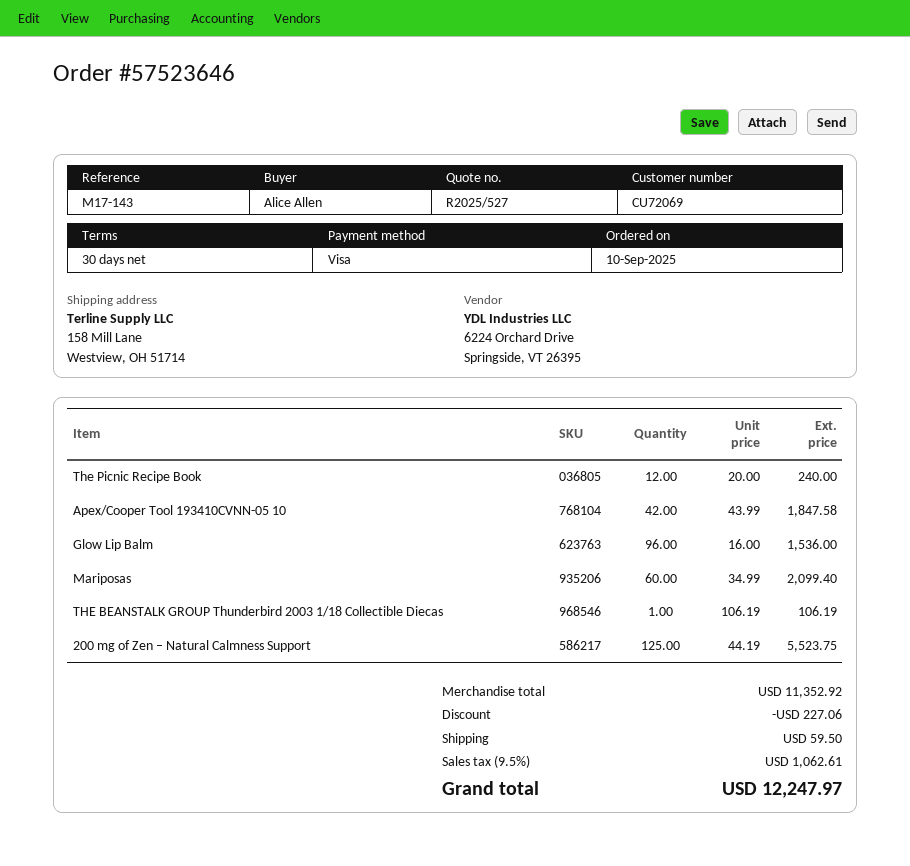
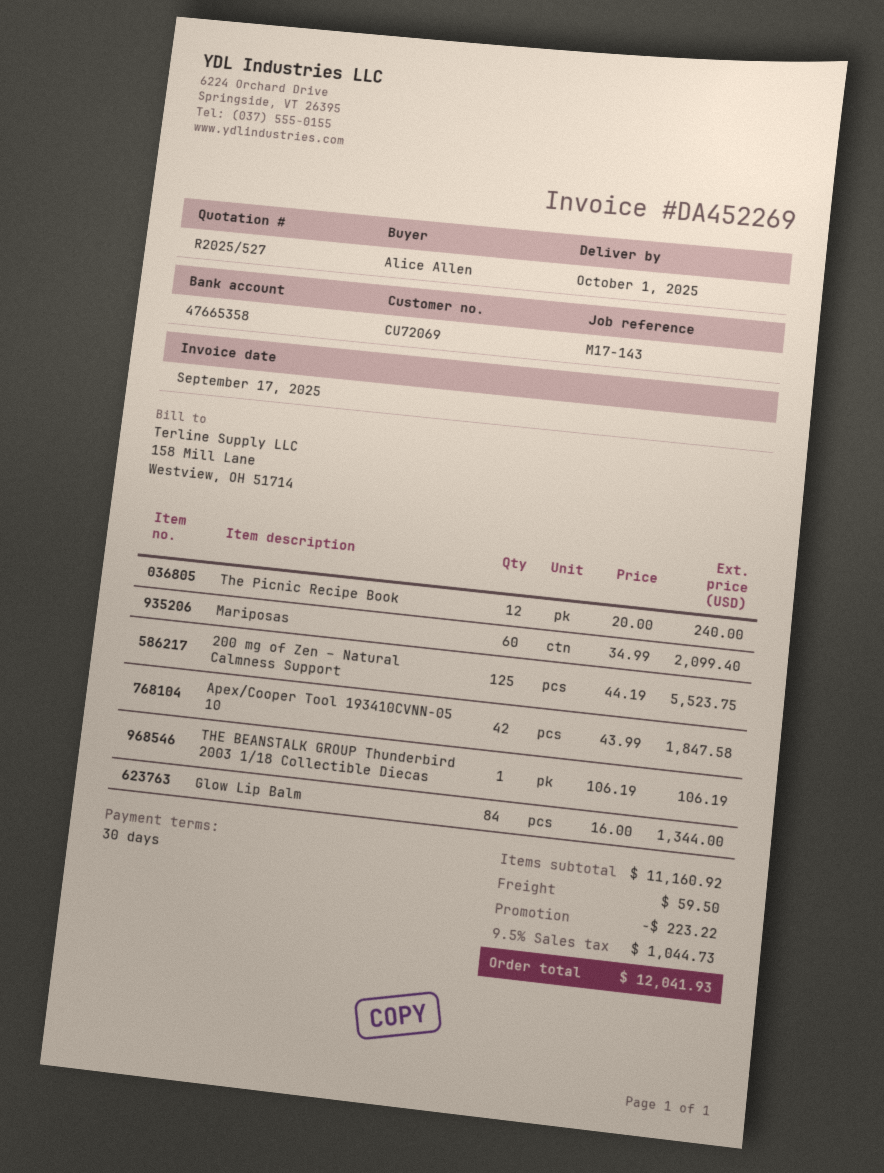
Glow Lip Balm: 96 x 16.00 = 1536.00 -> 84 x 16.00 = 1344.00
subtotal: 11352.92 -> 11160.92
discount: 227.06 -> 223.22
tax: 9.5% = 1062.61 -> 9.5% = 1044.73
total: 12247.97 -> 12041.93

